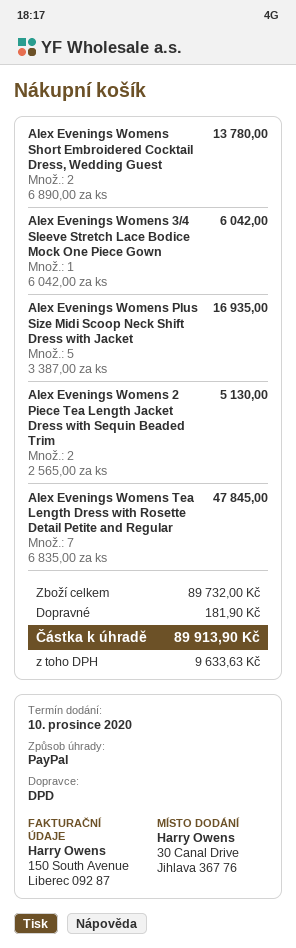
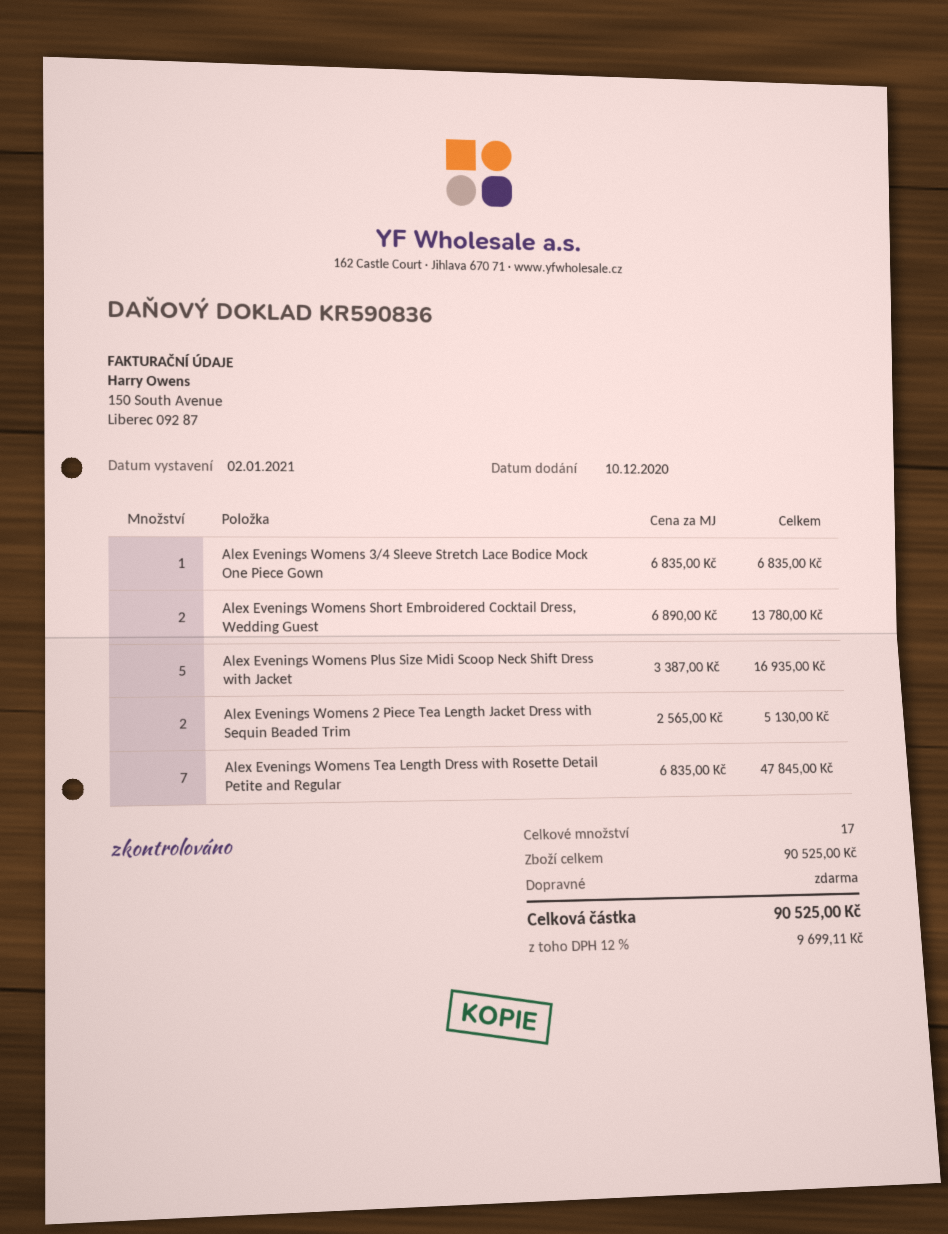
Alex Evenings Womens 3/4 Sleeve Stretch Lace Bodice Mock One Piece Gown: 1 x 6042.00 = 6042.00 -> 1 x 6835.00 = 6835.00
subtotal: 89732.00 -> 90525.00
shipping: 181.90 -> 0.00
tax: 9633.63 -> 9699.11
total: 89913.90 -> 90525.00

